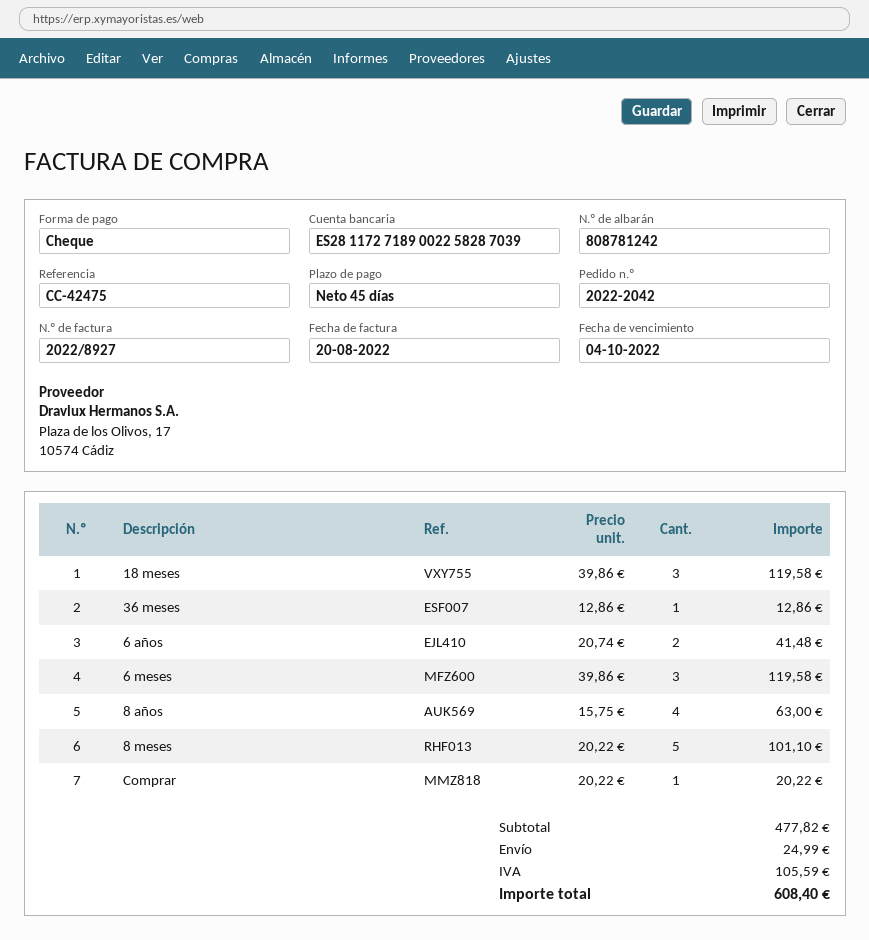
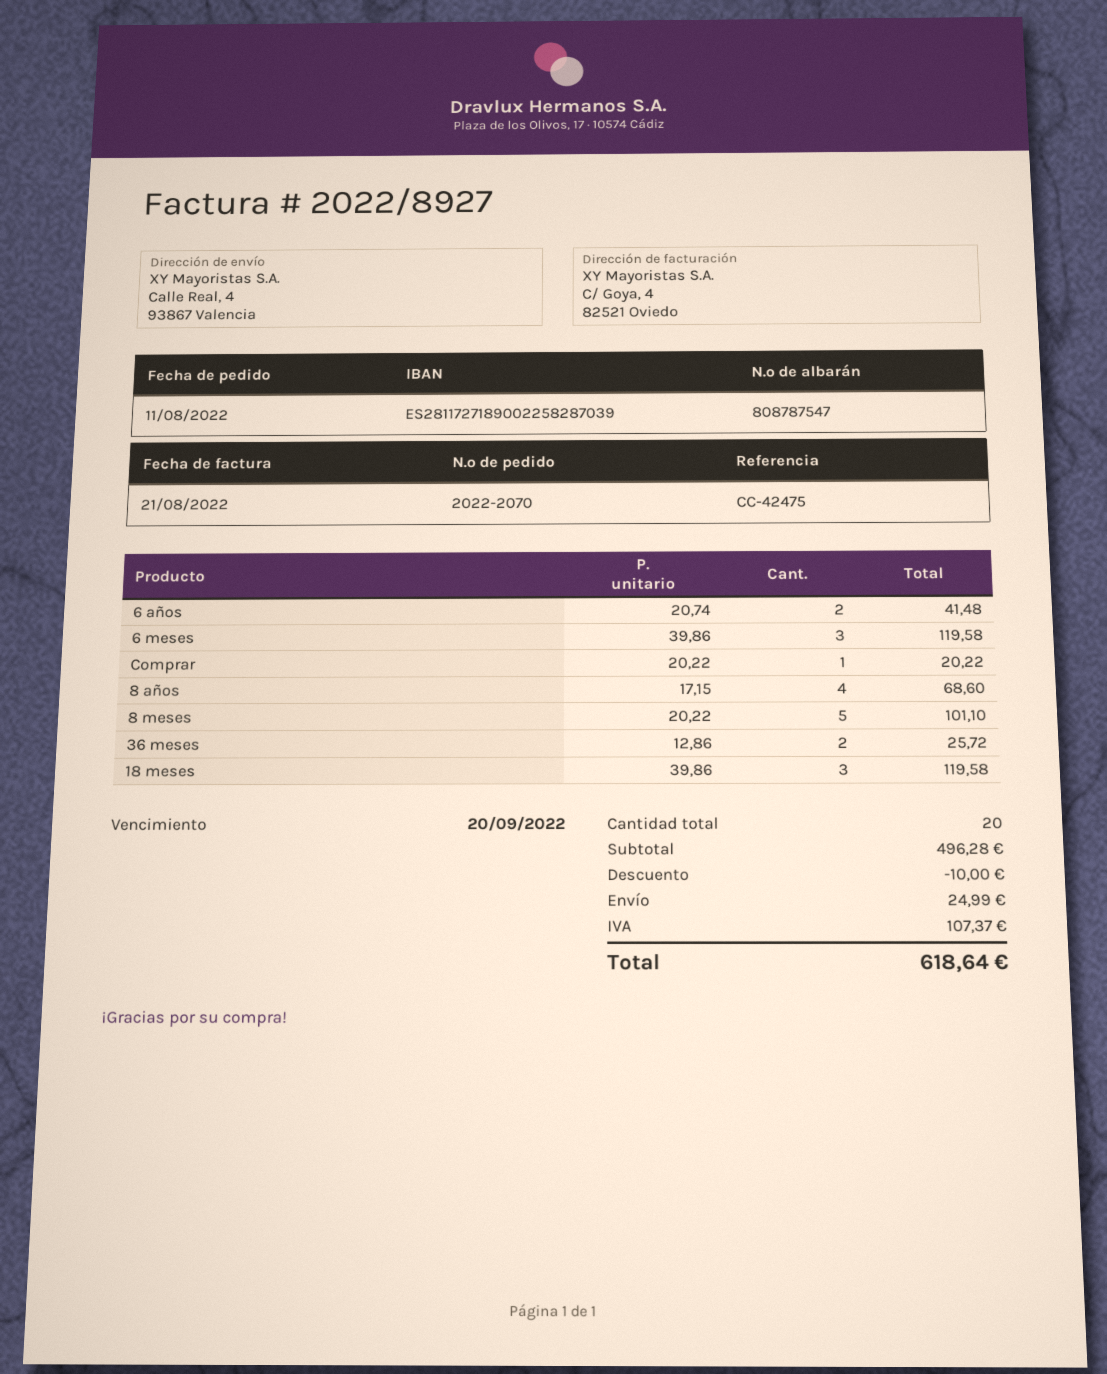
order number: 2022-2042 -> 2022-2070
delivery note number: 808781242 -> 808787547
invoice date: 2022-08-20 -> 2022-08-21
due date: 2022-10-04 -> 2022-09-20
36 meses: 1 x 12.86 = 12.86 -> 2 x 12.86 = 25.72
8 años: 4 x 15.75 = 63.00 -> 4 x 17.15 = 68.60
subtotal: 477.82 -> 496.28
discount: none -> 10.00
tax: 105.59 -> 107.37
total: 608.40 -> 618.64

